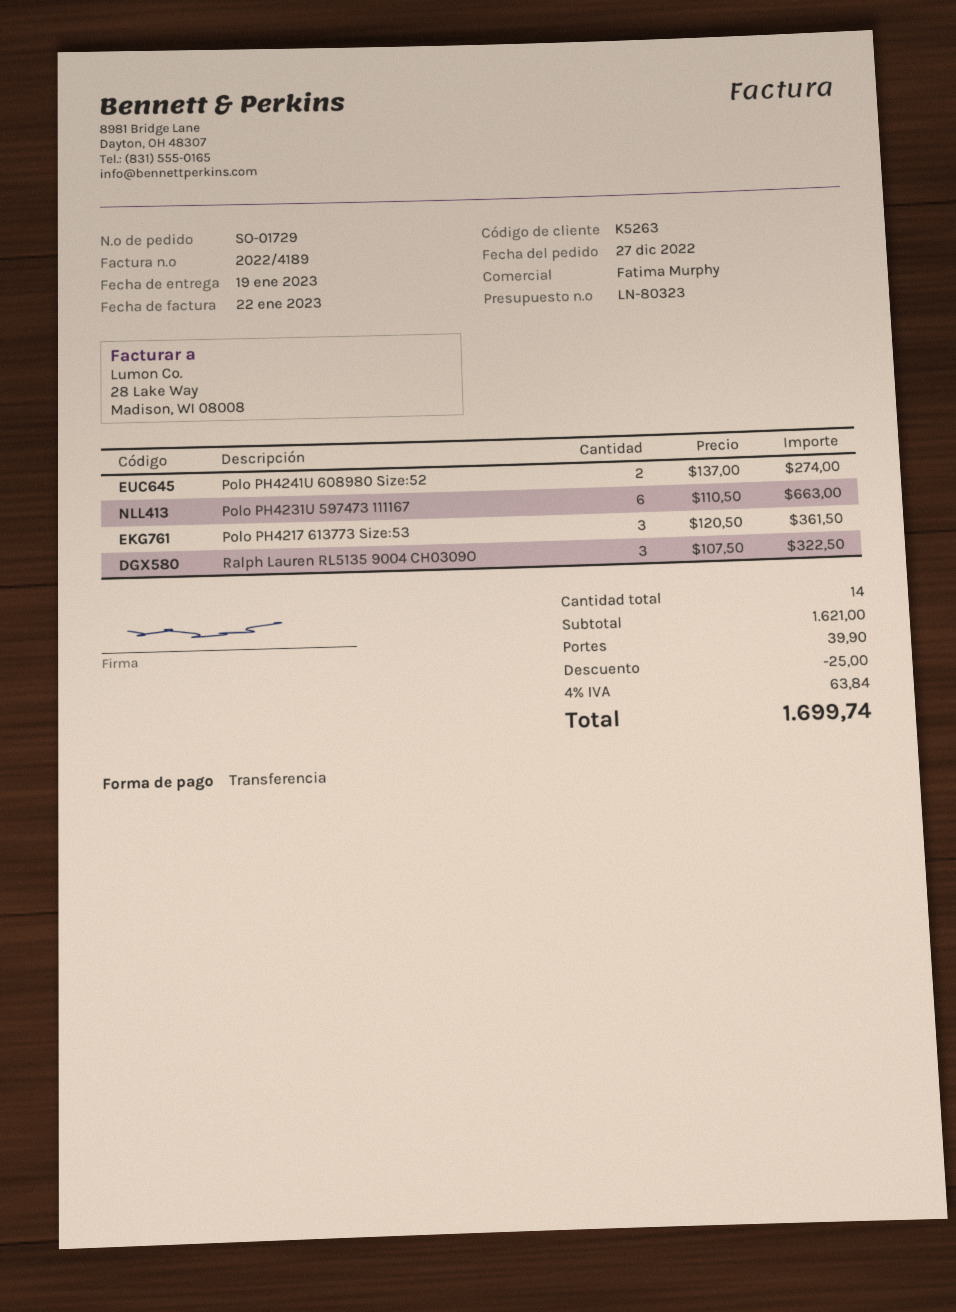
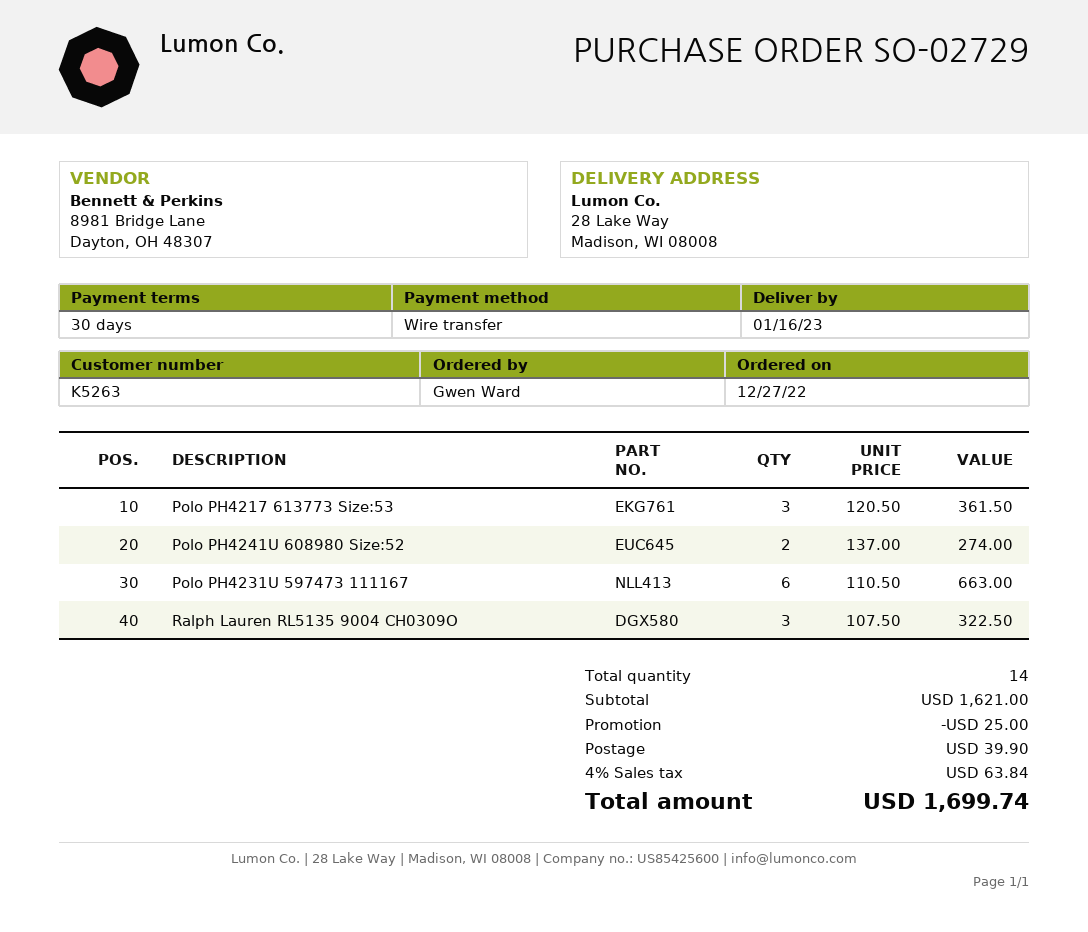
order number: SO-01729 -> SO-02729
delivery date: 2023-01-19 -> 2023-01-16

